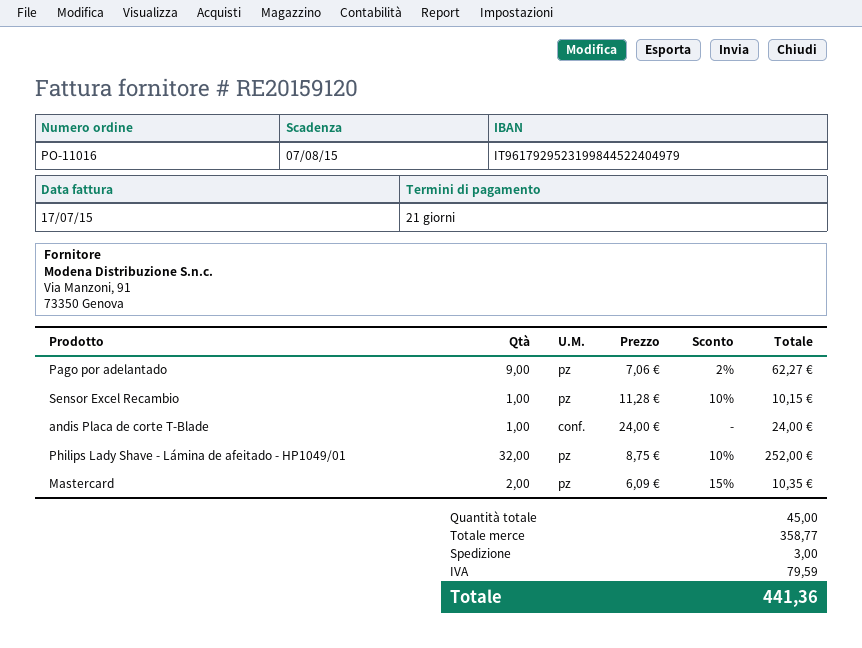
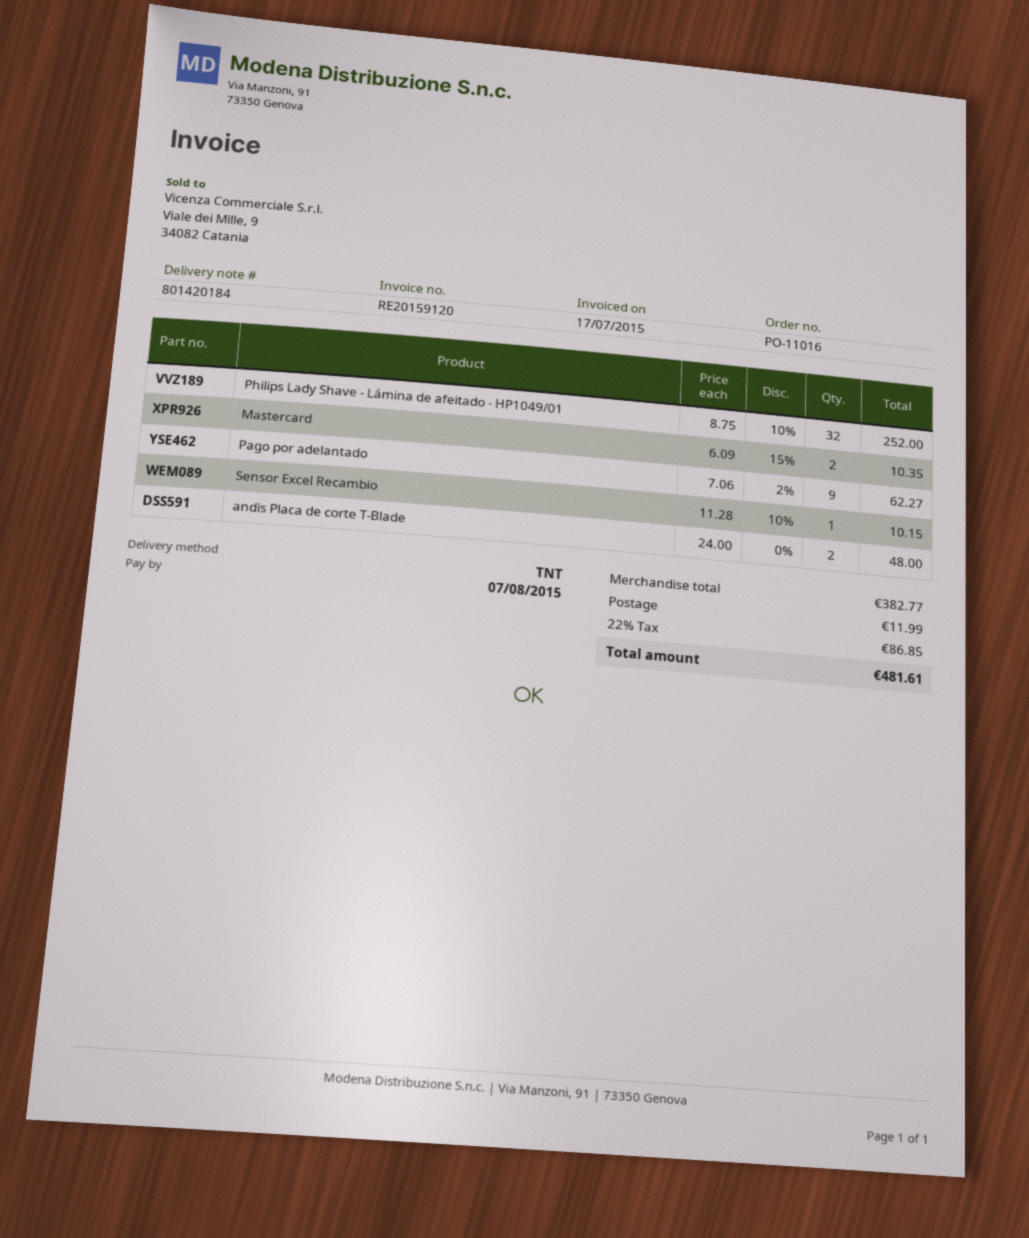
andis Placa de corte T-Blade: 1 x 24.00 = 24.00 -> 2 x 24.00 = 48.00
subtotal: 358.77 -> 382.77
shipping: 3.00 -> 11.99
tax: 79.59 -> 86.85
total: 441.36 -> 481.61

